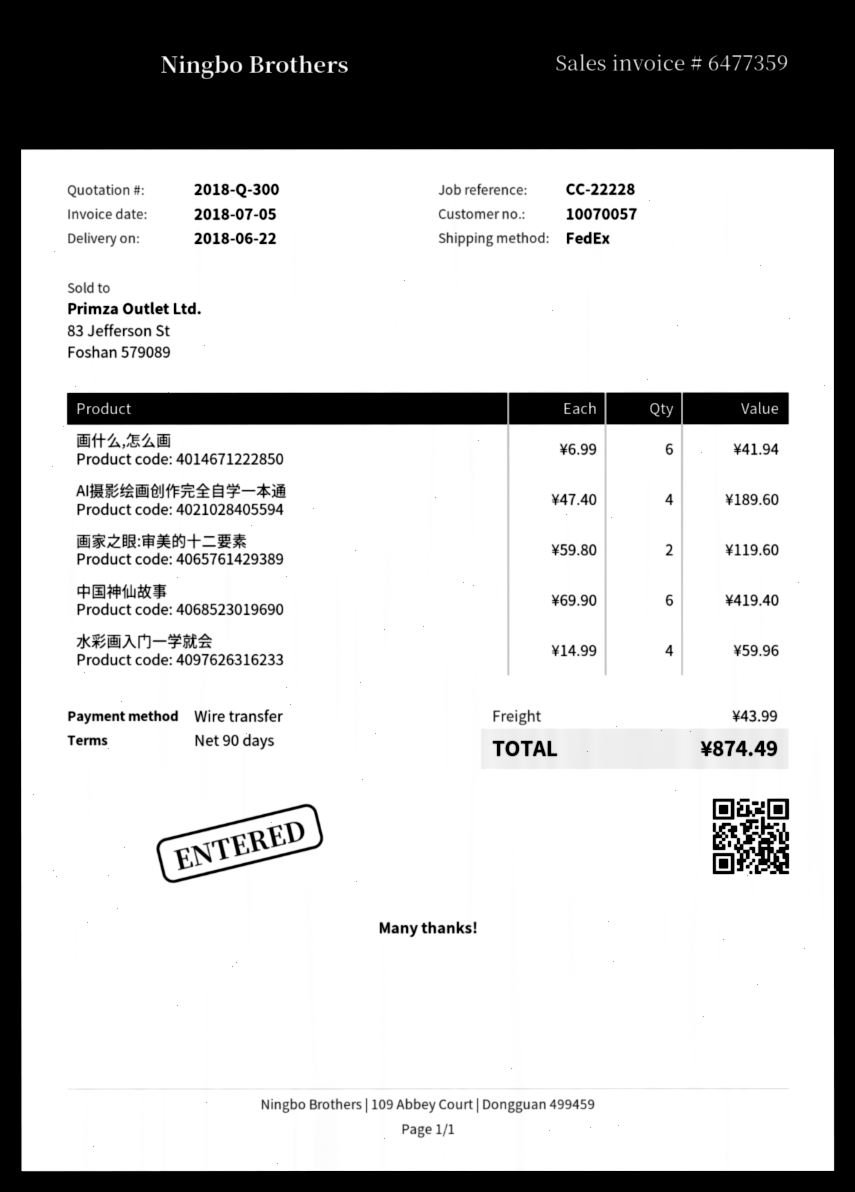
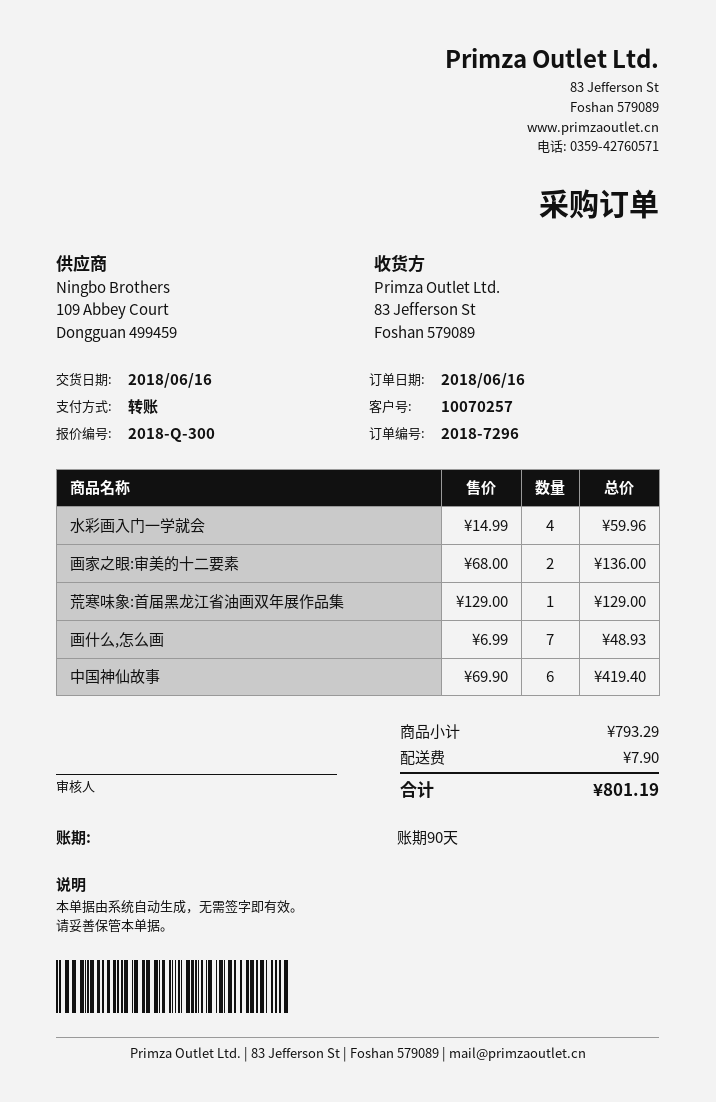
delivery date: 2018-06-22 -> 2018-06-16
customer number: 10070057 -> 10070257
画什么,怎么画: 6 x 6.99 = 41.94 -> 7 x 6.99 = 48.93
AI摄影绘画创作完全自学一本通: 4 x 47.40 = 189.60 -> none
画家之眼:审美的十二要素: 2 x 59.80 = 119.60 -> 2 x 68.00 = 136.00
荒寒味象:首届黑龙江省油画双年展作品集: none -> 1 x 129.00 = 129.00
shipping: 43.99 -> 7.90
total: 874.49 -> 801.19

